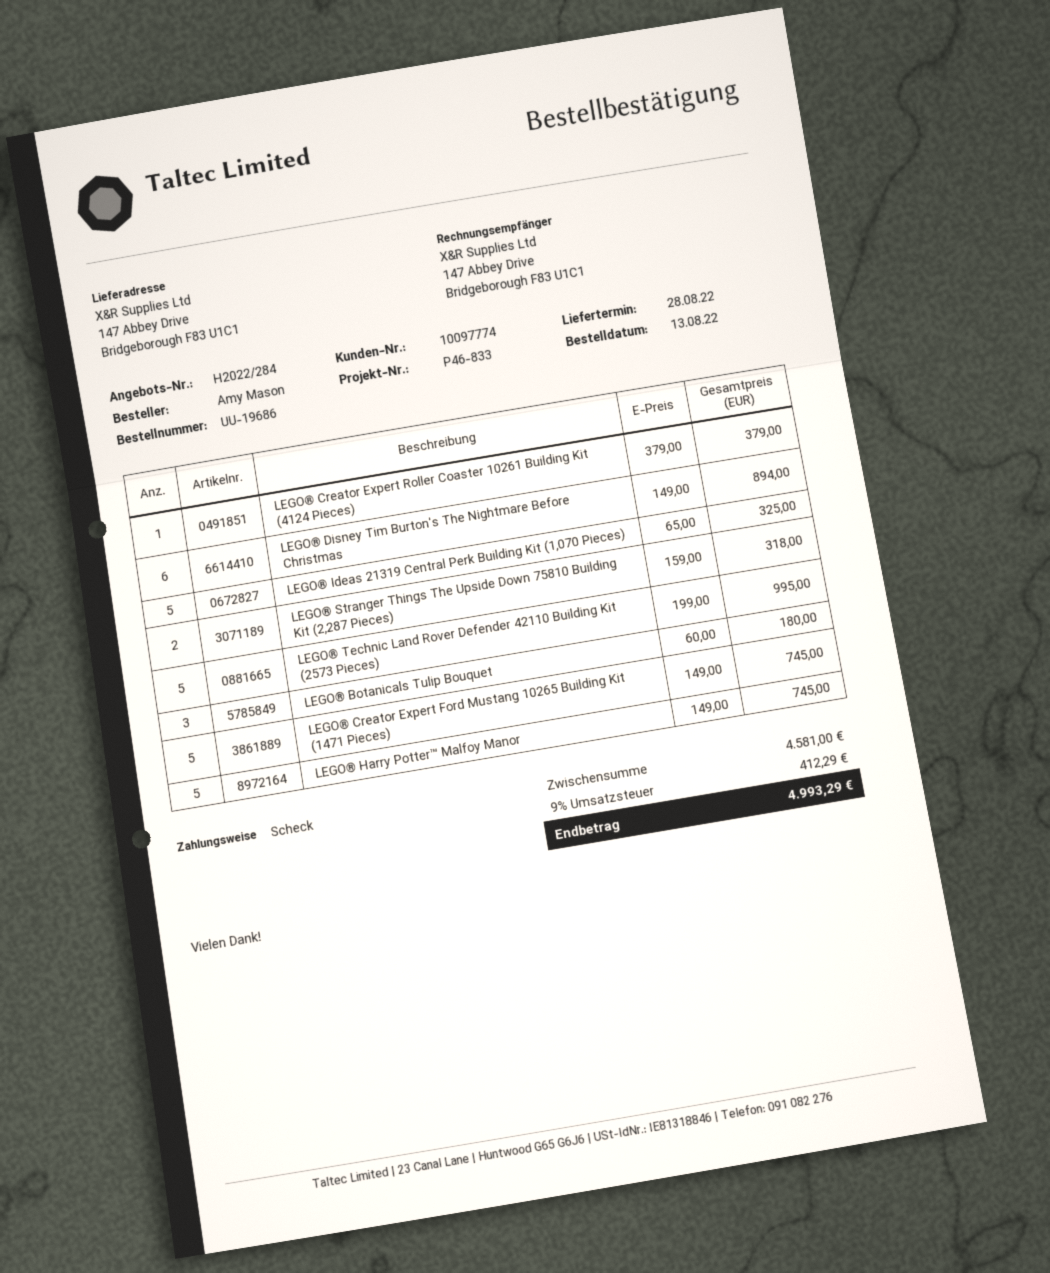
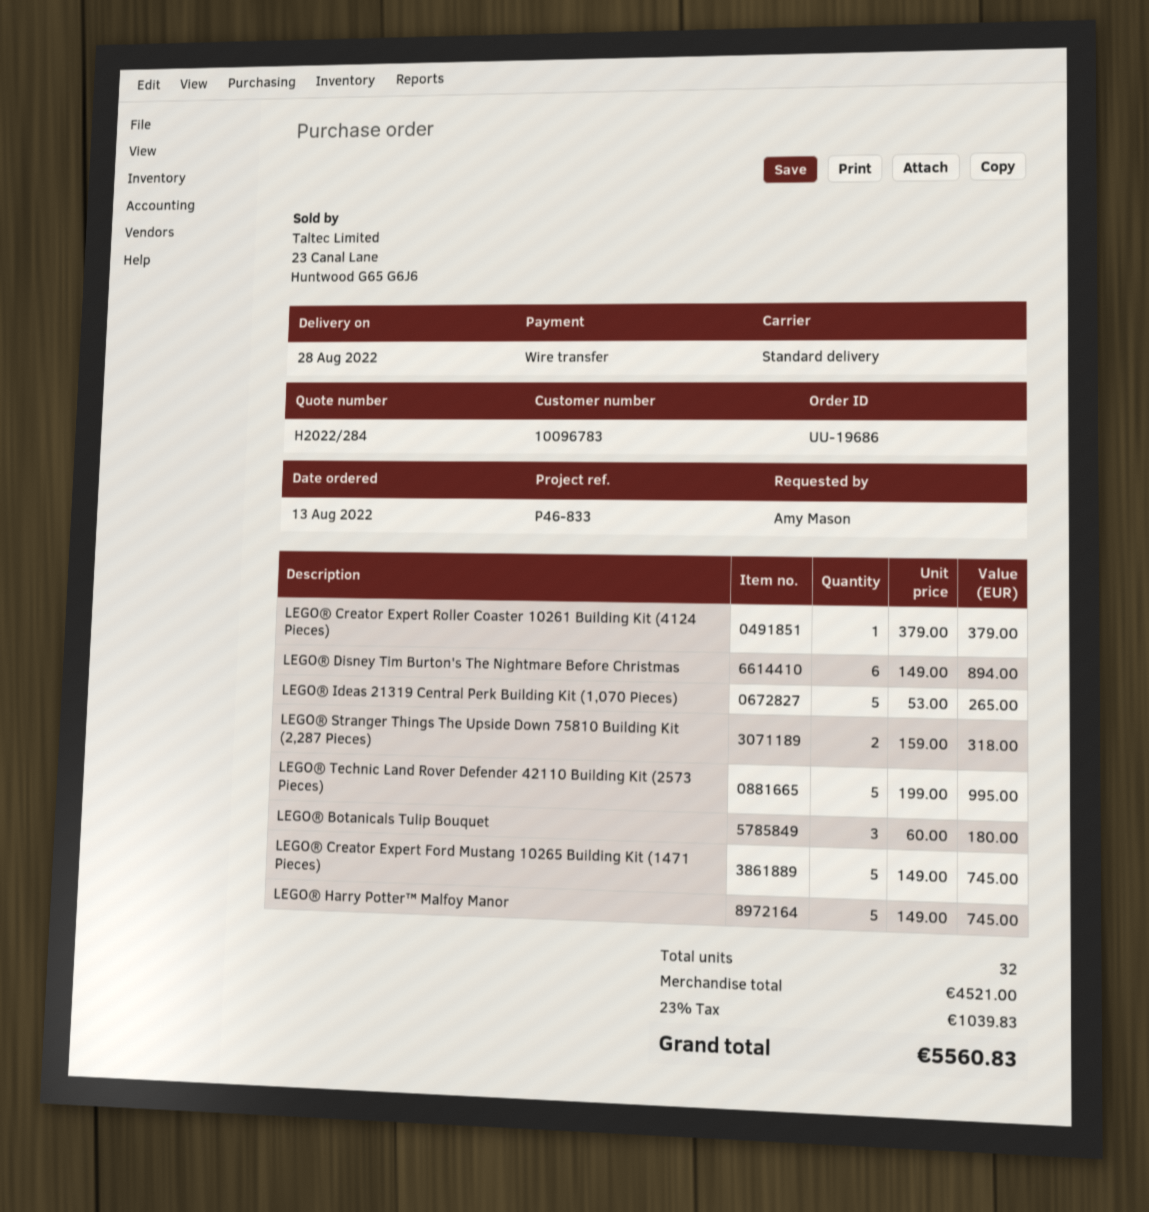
customer number: 10097774 -> 10096783
payment method: cheque -> bank transfer
LEGO® Ideas 21319 Central Perk Building Kit (1,070 Pieces): 5 x 65.00 = 325.00 -> 5 x 53.00 = 265.00
subtotal: 4581.00 -> 4521.00
tax: 9% = 412.29 -> 23% = 1039.83
total: 4993.29 -> 5560.83

